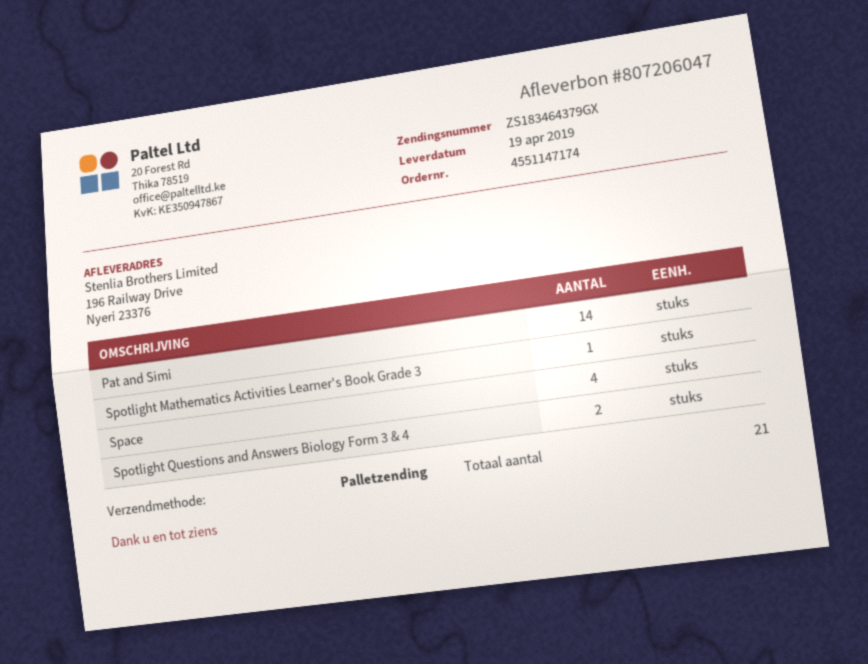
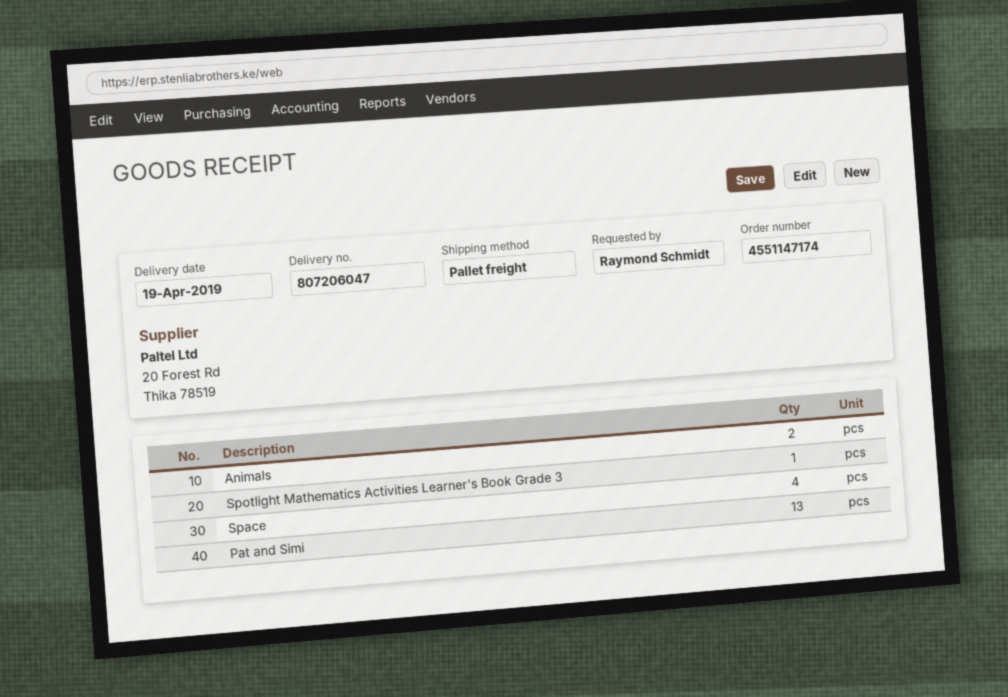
Pat and Simi: 14 -> 13
Spotlight Questions and Answers Biology Form 3 & 4: 2 -> none
Animals: none -> 2

